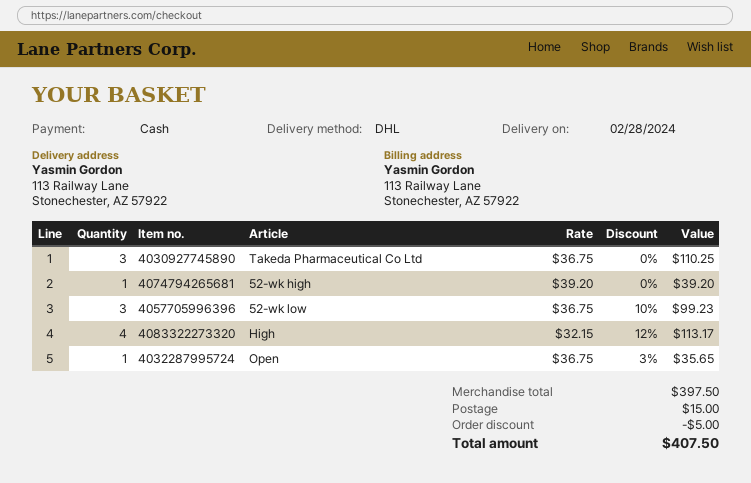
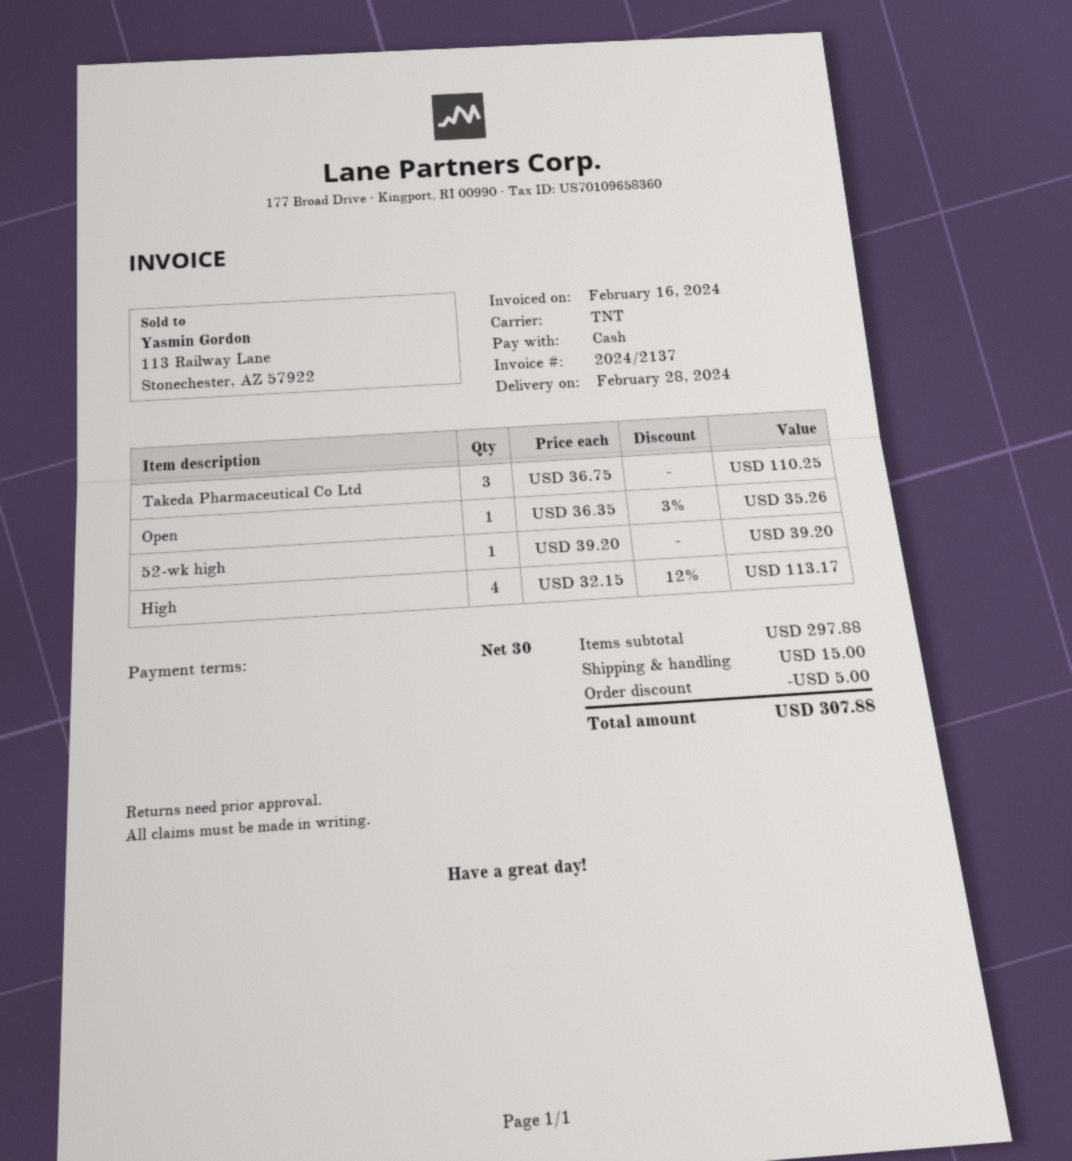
shipping method: DHL -> TNT
52-wk low: 3 x 36.75 - 10% = 99.23 -> none
Open: 1 x 36.75 - 3% = 35.65 -> 1 x 36.35 - 3% = 35.26
subtotal: 397.50 -> 297.88
total: 407.50 -> 307.88

